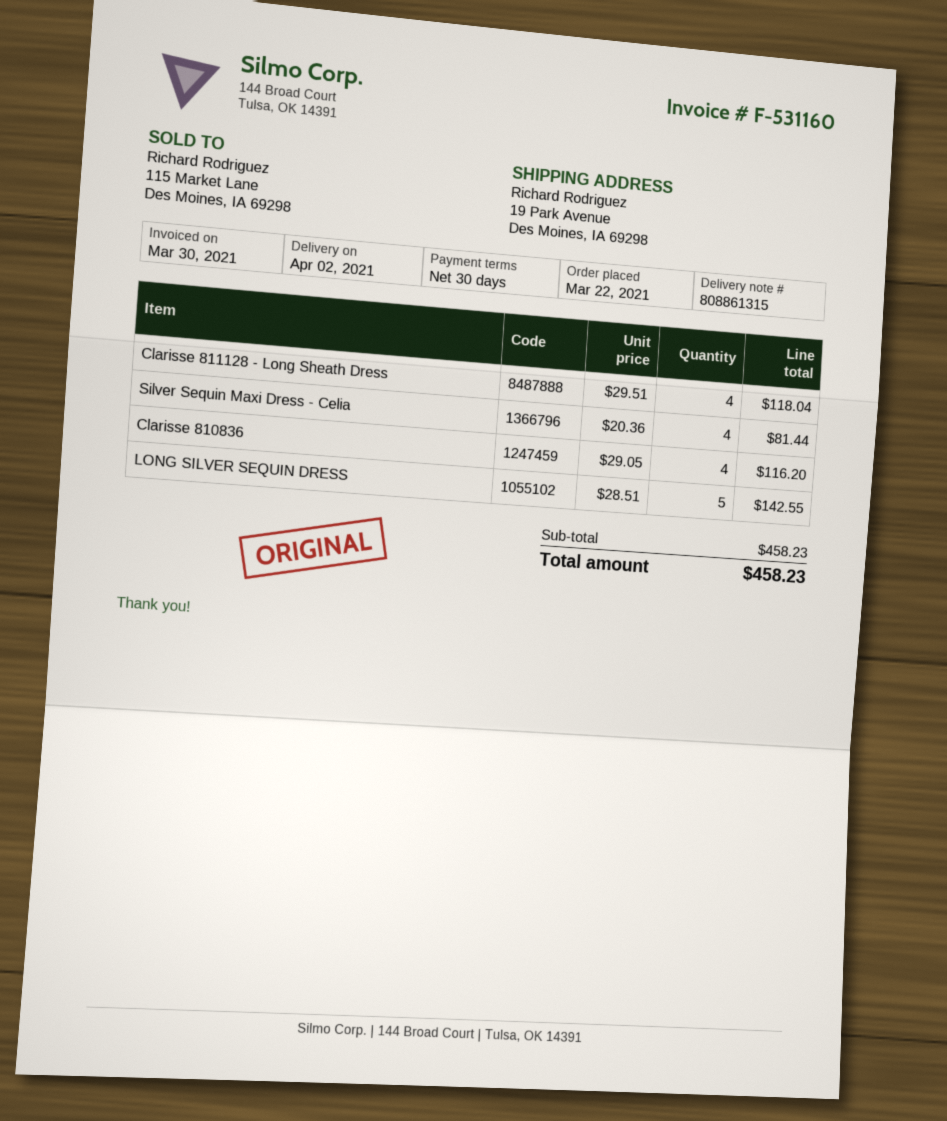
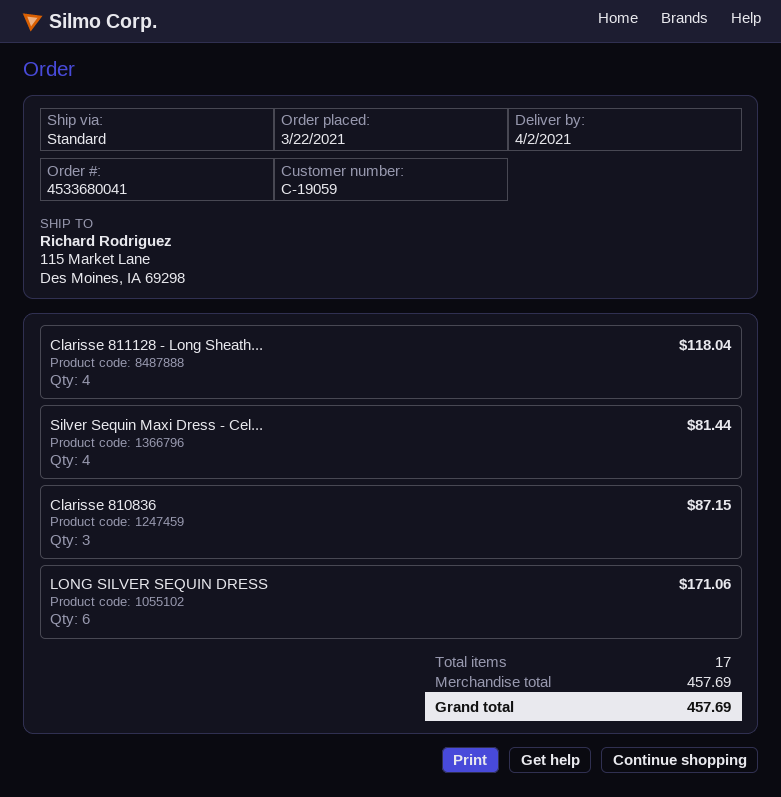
ship to: 19 Park Avenue, Des Moines, IA 69298 -> 115 Market Lane, Des Moines, IA 69298
Clarisse 810836: 4 for 116.20 -> 3 for 87.15
LONG SILVER SEQUIN DRESS: 5 for 142.55 -> 6 for 171.06
subtotal: 458.23 -> 457.69
total: 458.23 -> 457.69

